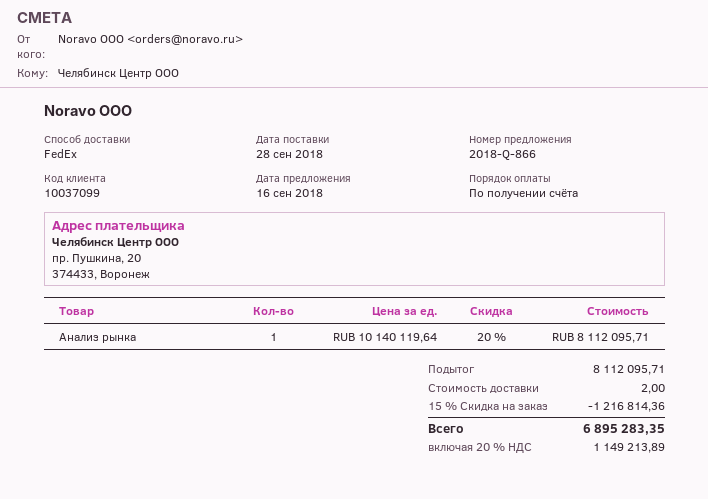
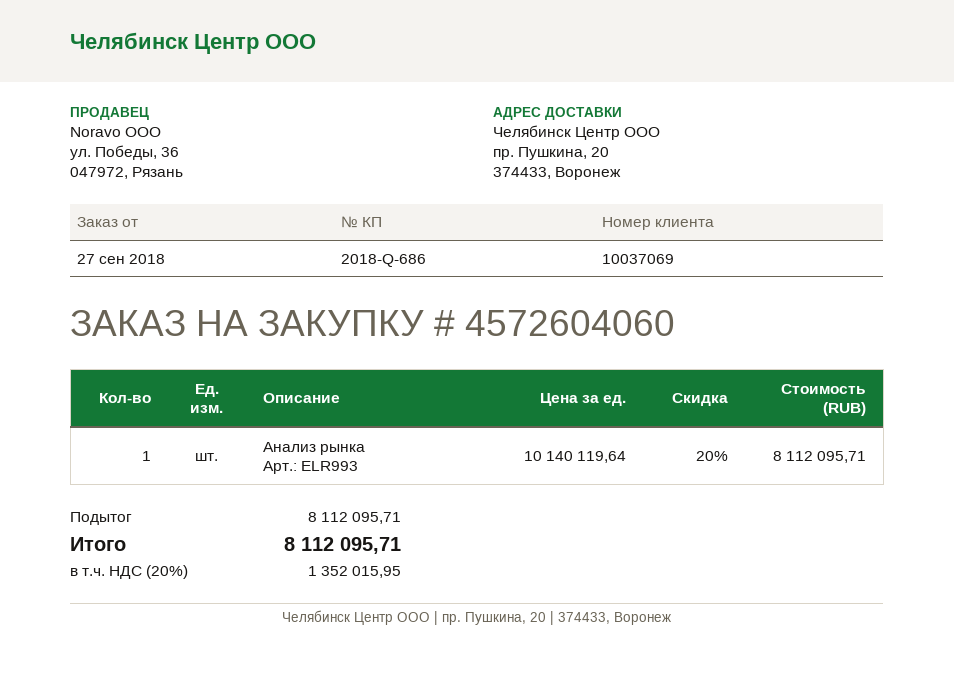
quote number: 2018-Q-866 -> 2018-Q-686
customer number: 10037099 -> 10037069
discount: 15% = 1216814.36 -> none
shipping: 2.00 -> none
tax: 20% = 1149213.89 -> 20% = 1352015.95
total: 6895283.35 -> 8112095.71

